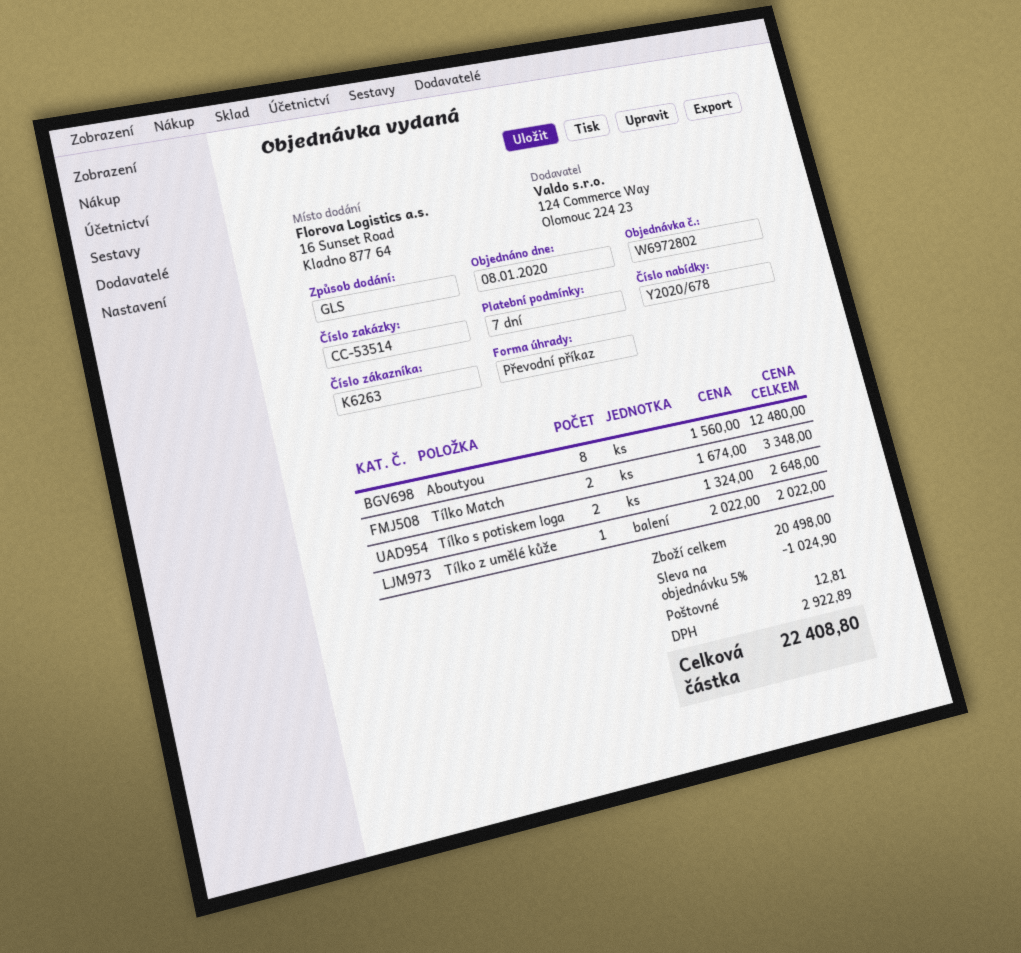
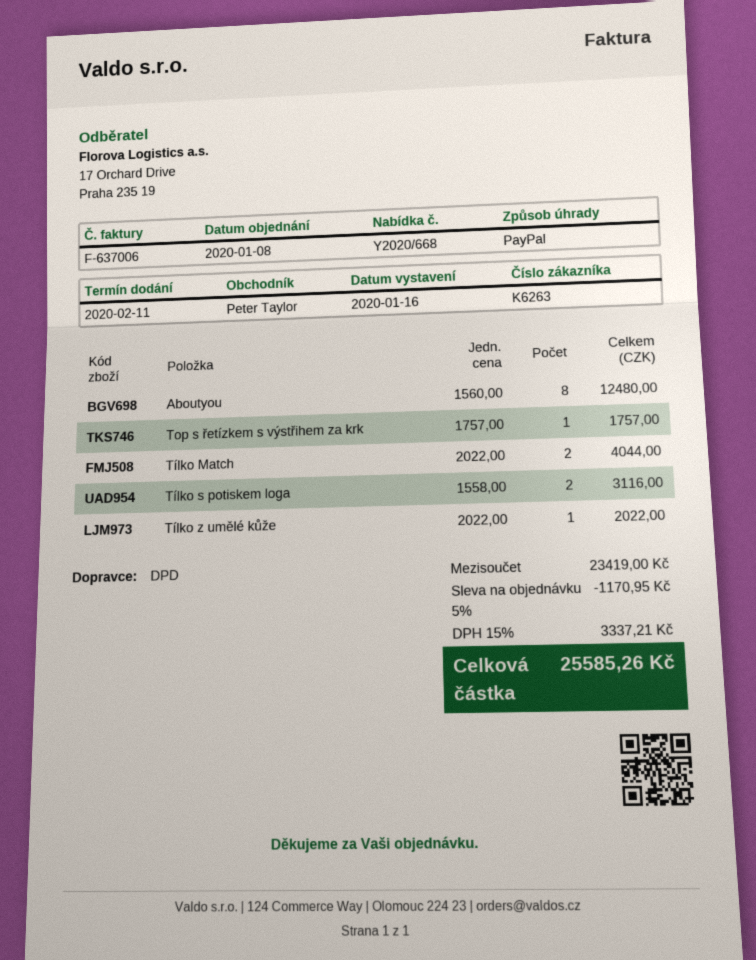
quote number: Y2020/678 -> Y2020/668
payment method: bank transfer -> PayPal
shipping method: GLS -> DPD
Tílko Match: 2 x 1674.00 = 3348.00 -> 2 x 2022.00 = 4044.00
Tílko s potiskem loga: 2 x 1324.00 = 2648.00 -> 2 x 1558.00 = 3116.00
Top s řetízkem s výstřihem za krk: none -> 1 x 1757.00 = 1757.00
subtotal: 20498.00 -> 23419.00
discount: 5% = 1024.90 -> 5% = 1170.95
shipping: 12.81 -> none
tax: 2922.89 -> 3337.21
total: 22408.80 -> 25585.26

